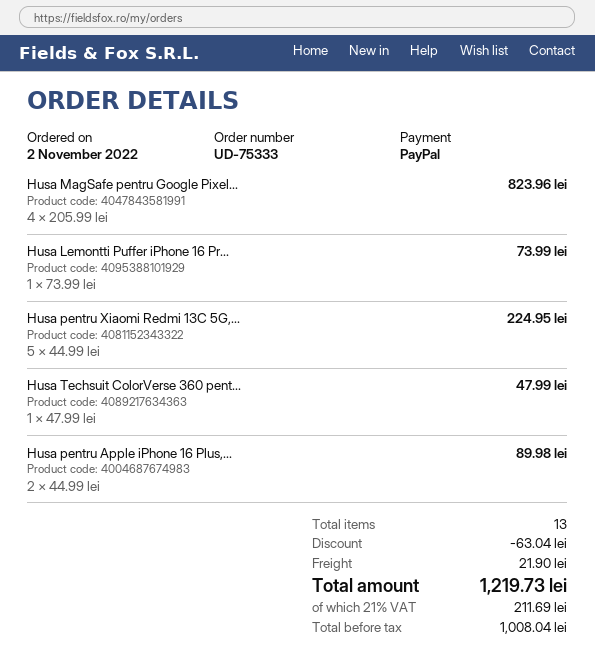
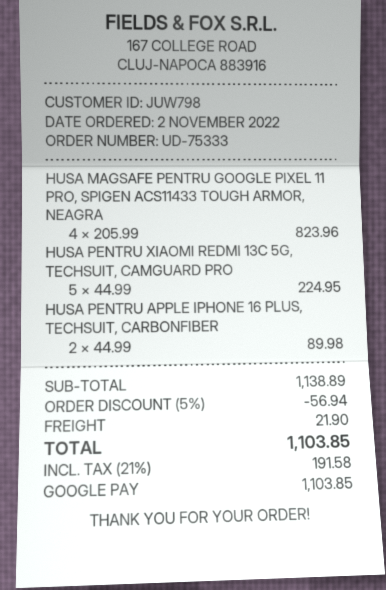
payment method: PayPal -> Google Pay
Husa Lemontti Puffer iPhone 16 Pr...: 1 x 73.99 = 73.99 -> none
Husa Techsuit ColorVerse 360 pent...: 1 x 47.99 = 47.99 -> none
discount: 63.04 -> 56.94
tax: 21% = 211.69 -> 21% = 191.58
total: 1219.73 -> 1103.85

